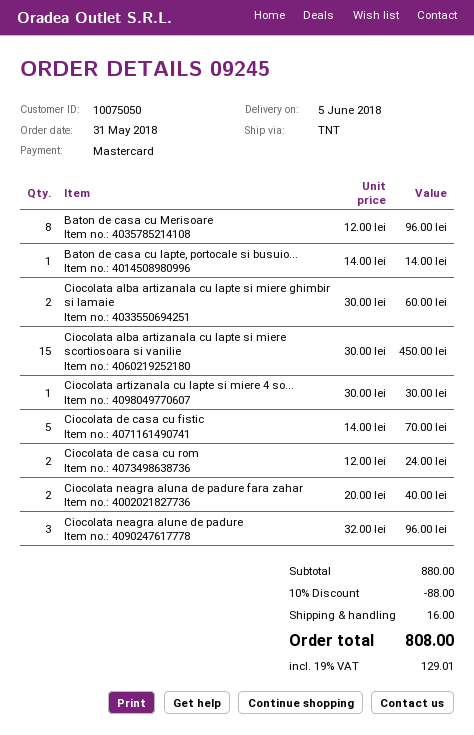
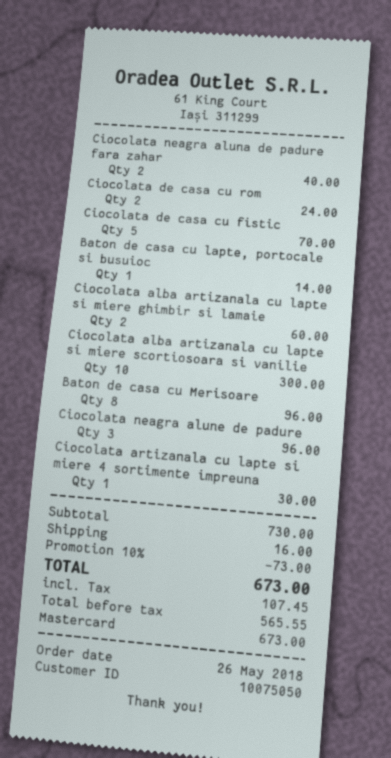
order date: 2018-05-31 -> 2018-05-26
Ciocolata alba artizanala cu lapte si miere scortiosoara si vanilie: 15 for 450.00 -> 10 for 300.00
subtotal: 880.00 -> 730.00
discount: 10% = 88.00 -> 10% = 73.00
tax: 129.01 -> 107.45
total: 808.00 -> 673.00

